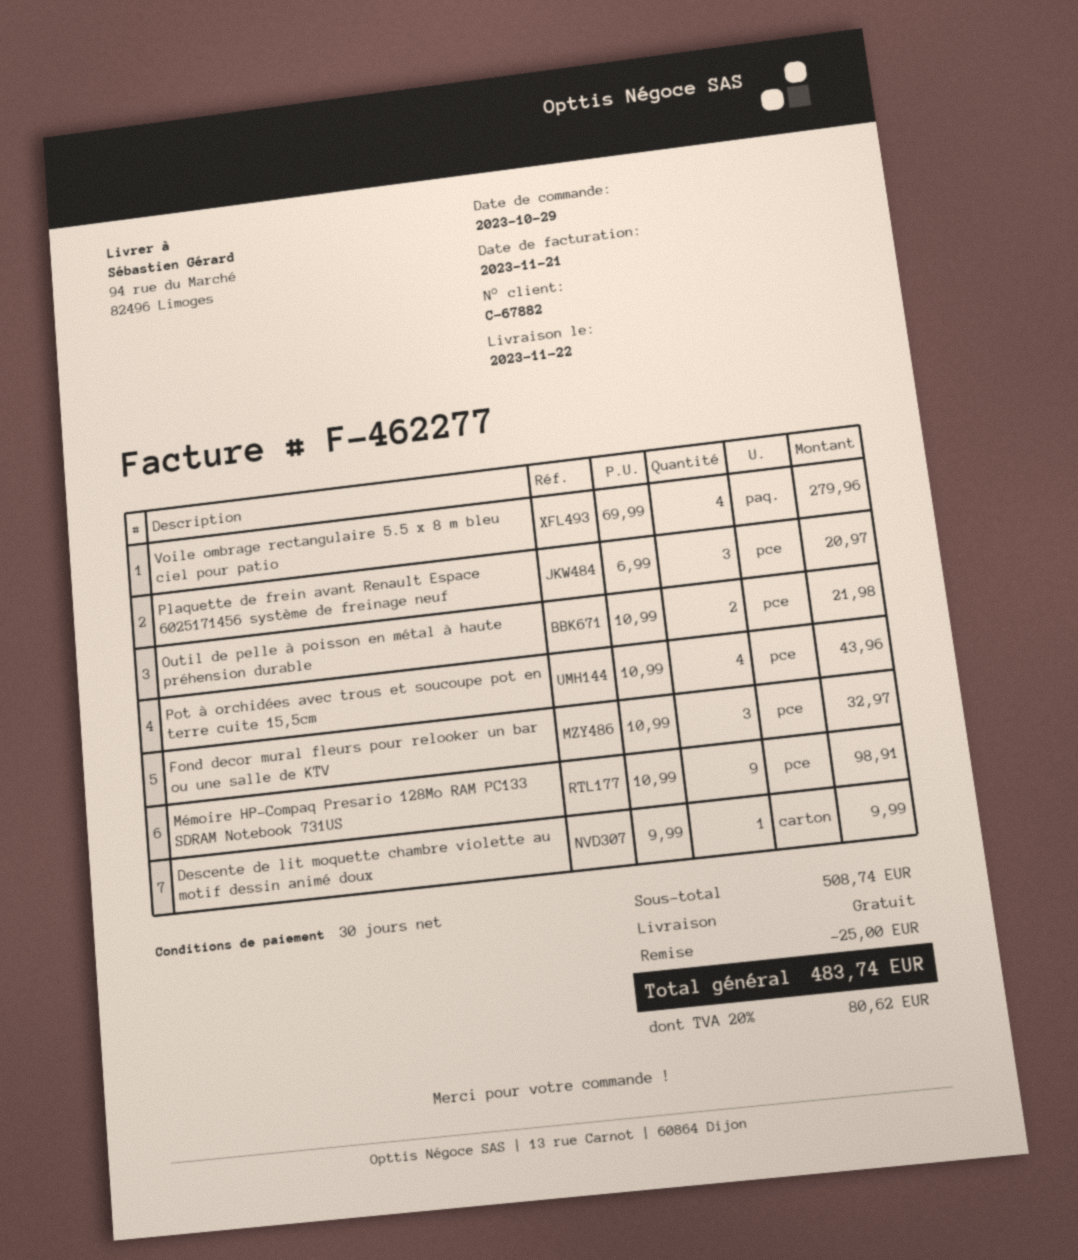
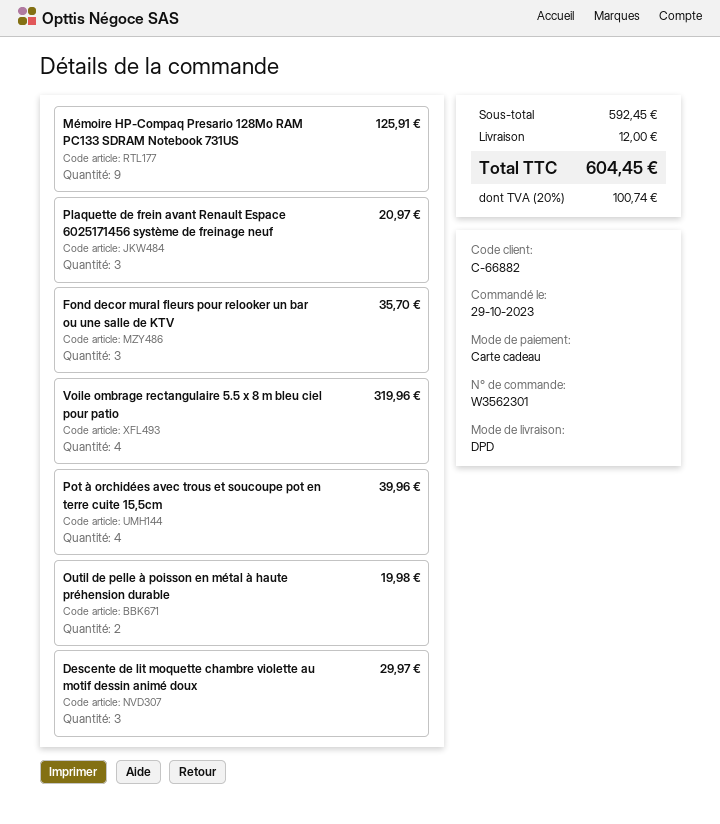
customer number: C-67882 -> C-66882
Voile ombrage rectangulaire 5.5 x 8 m bleu ciel pour patio: 4 for 279.96 -> 4 for 319.96
Outil de pelle à poisson en métal à haute préhension durable: 2 for 21.98 -> 2 for 19.98
Pot à orchidées avec trous et soucoupe pot en terre cuite 15,5cm: 4 for 43.96 -> 4 for 39.96
Fond decor mural fleurs pour relooker un bar ou une salle de KTV: 3 for 32.97 -> 3 for 35.70
Mémoire HP-Compaq Presario 128Mo RAM PC133 SDRAM Notebook 731US: 9 for 98.91 -> 9 for 125.91
Descente de lit moquette chambre violette au motif dessin animé doux: 1 for 9.99 -> 3 for 29.97
subtotal: 508.74 -> 592.45
discount: 25.00 -> none
shipping: 0.00 -> 12.00
tax: 20% = 80.62 -> 20% = 100.74
total: 483.74 -> 604.45

